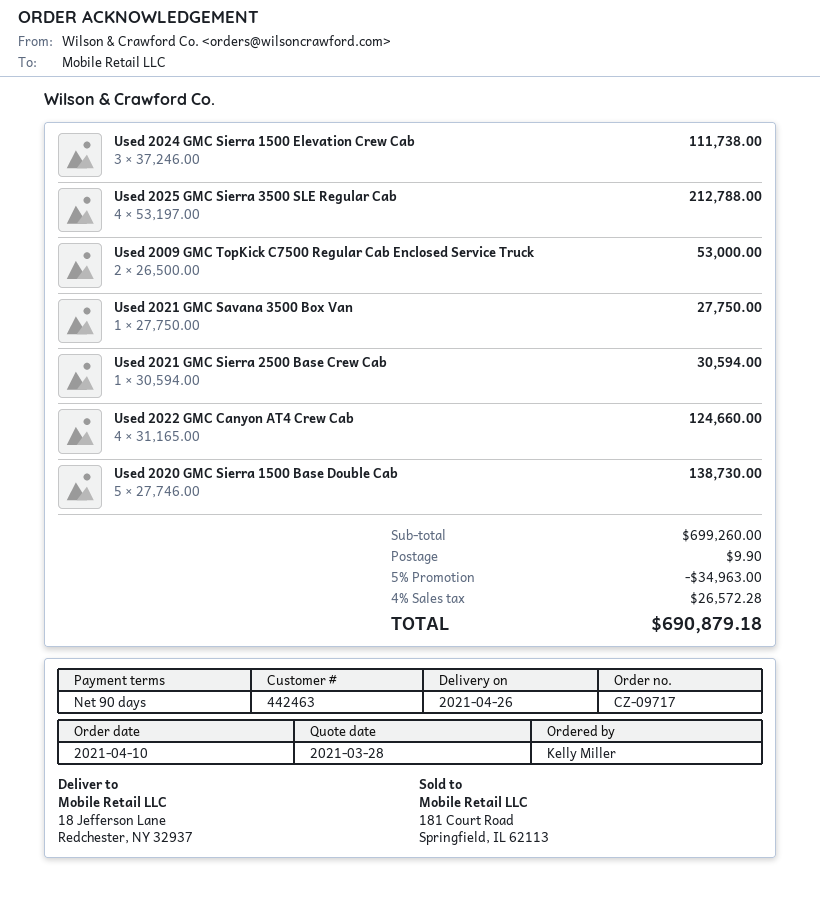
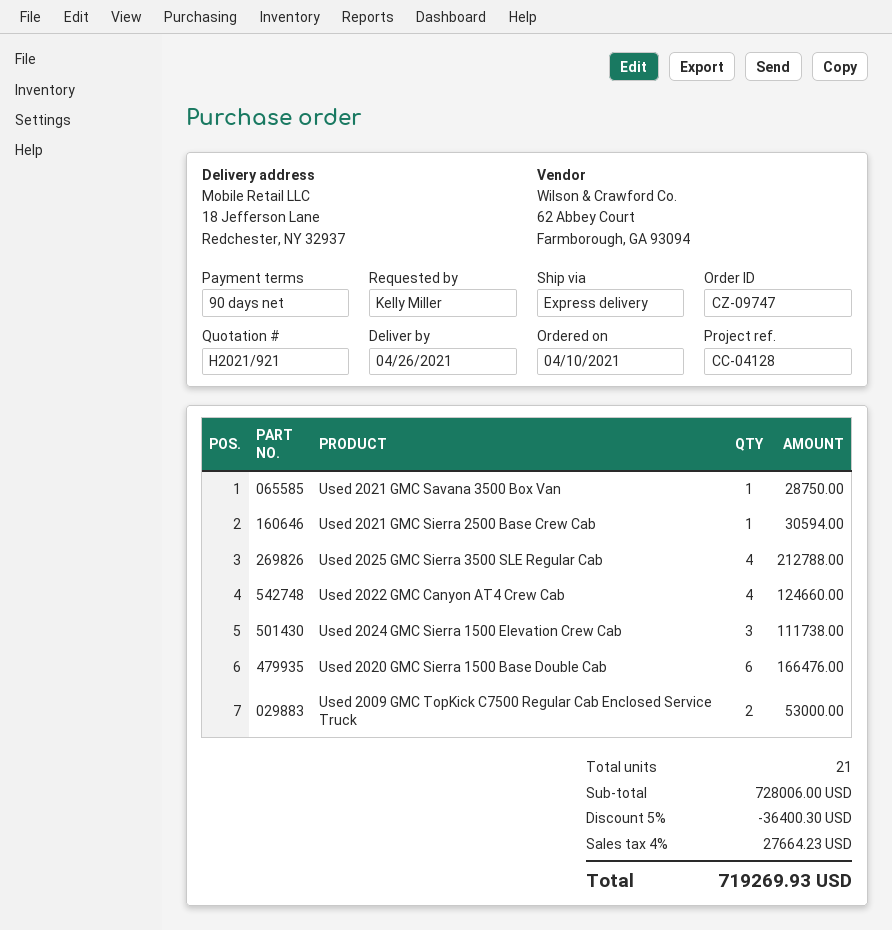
order number: CZ-09717 -> CZ-09747
Used 2021 GMC Savana 3500 Box Van: 1 for 27750.00 -> 1 for 28750.00
Used 2020 GMC Sierra 1500 Base Double Cab: 5 for 138730.00 -> 6 for 166476.00
subtotal: 699260.00 -> 728006.00
discount: 5% = 34963.00 -> 5% = 36400.30
shipping: 9.90 -> none
tax: 4% = 26572.28 -> 4% = 27664.23
total: 690879.18 -> 719269.93

